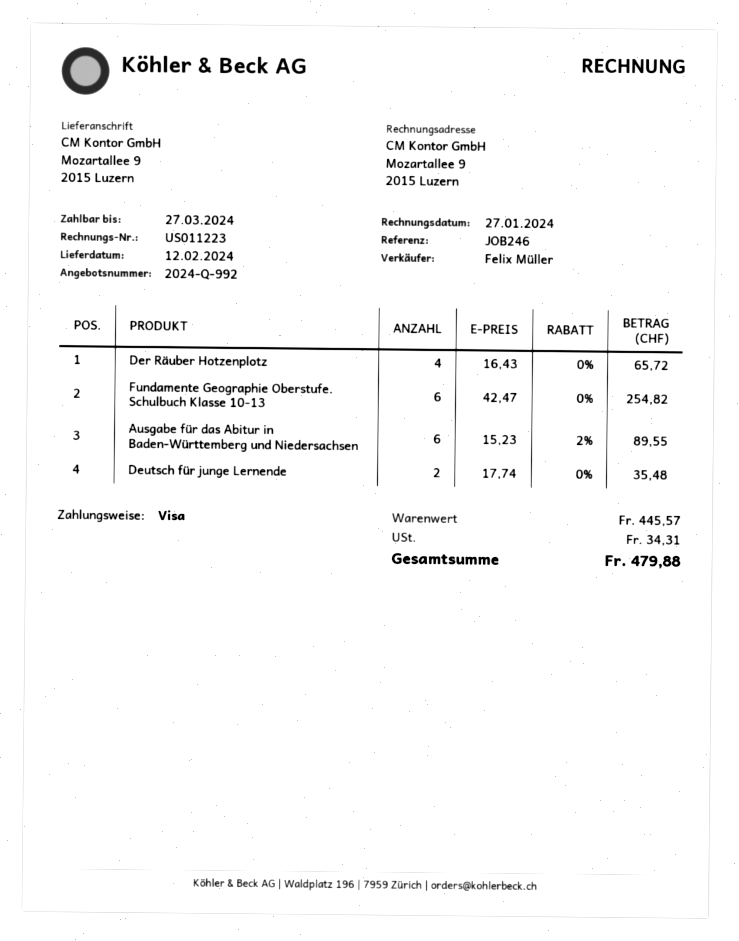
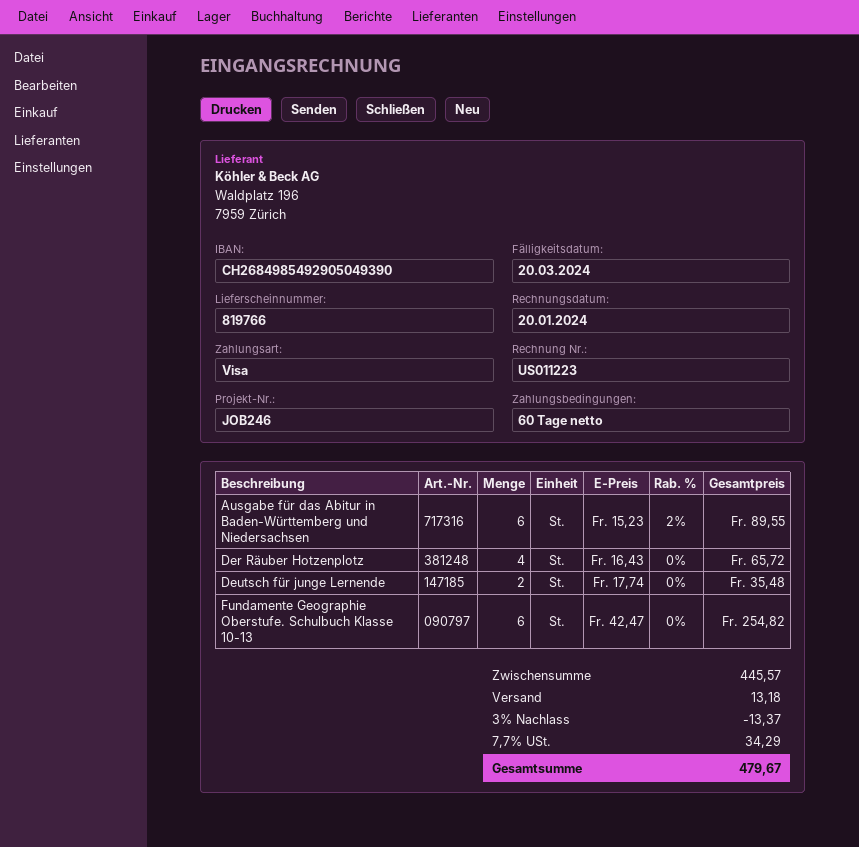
invoice date: 2024-01-27 -> 2024-01-20
due date: 2024-03-27 -> 2024-03-20
discount: none -> 3% = 13.37
shipping: none -> 13.18
tax: 34.31 -> 34.29
total: 479.88 -> 479.67

